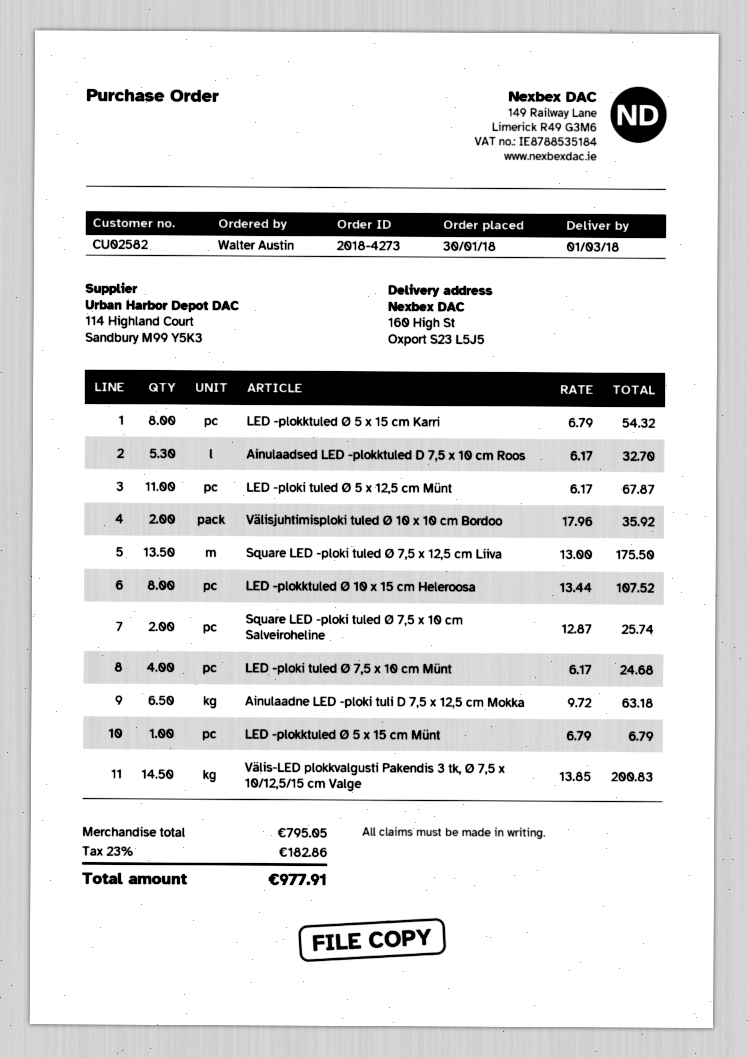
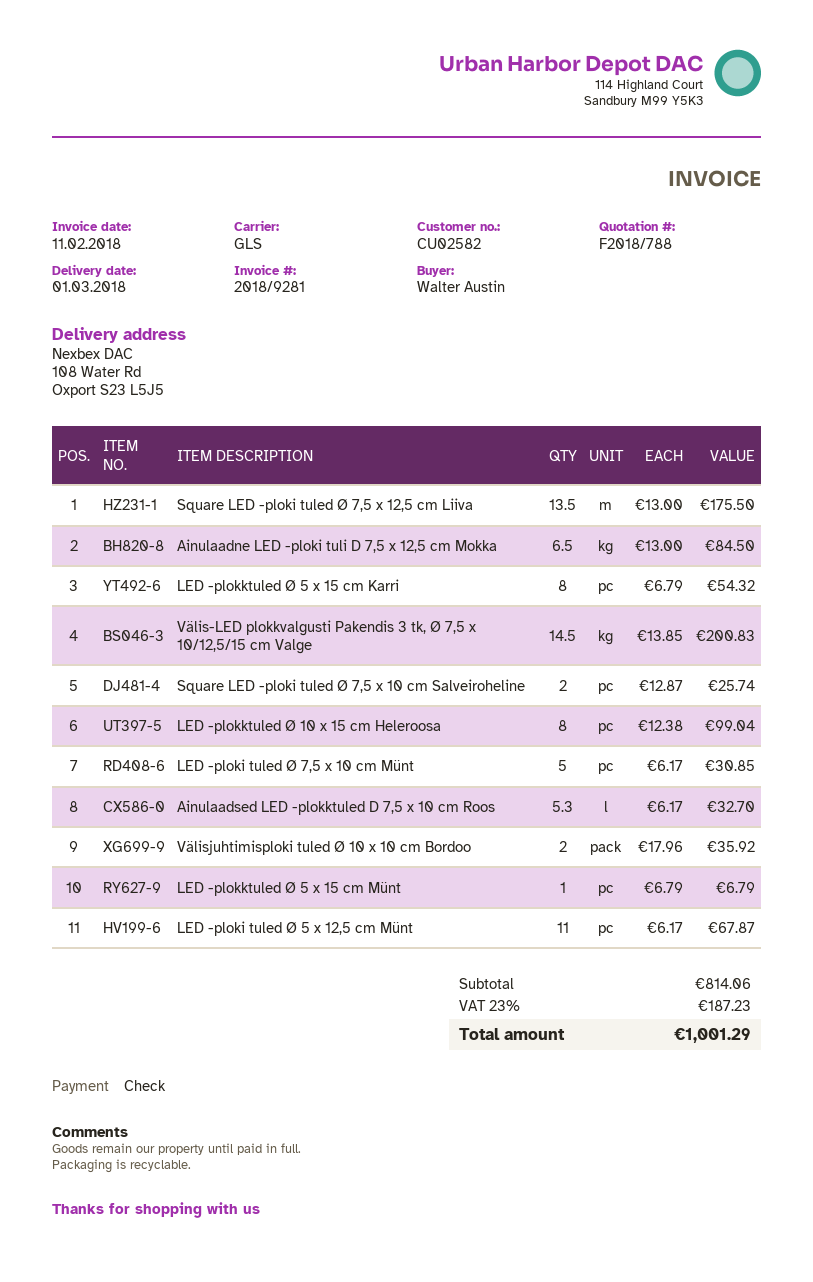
ship to: 160 High St, Oxport S23 L5J5 -> 108 Water Rd, Oxport S23 L5J5
LED -plokktuled Ø 10 x 15 cm Heleroosa: 8 x 13.44 = 107.52 -> 8 x 12.38 = 99.04
LED -ploki tuled Ø 7,5 x 10 cm Münt: 4 x 6.17 = 24.68 -> 5 x 6.17 = 30.85
Ainulaadne LED -ploki tuli D 7,5 x 12,5 cm Mokka: 6.5 x 9.72 = 63.18 -> 6.5 x 13.00 = 84.50
subtotal: 795.05 -> 814.06
tax: 23% = 182.86 -> 23% = 187.23
total: 977.91 -> 1001.29

